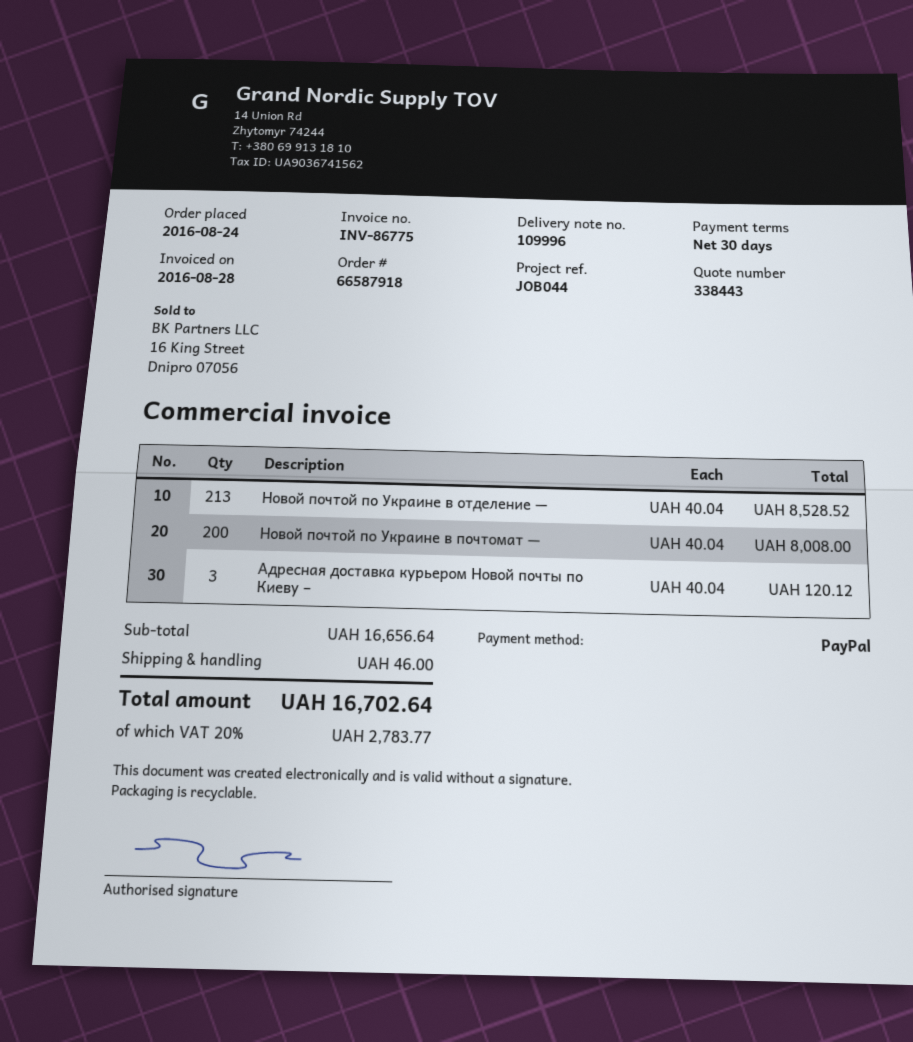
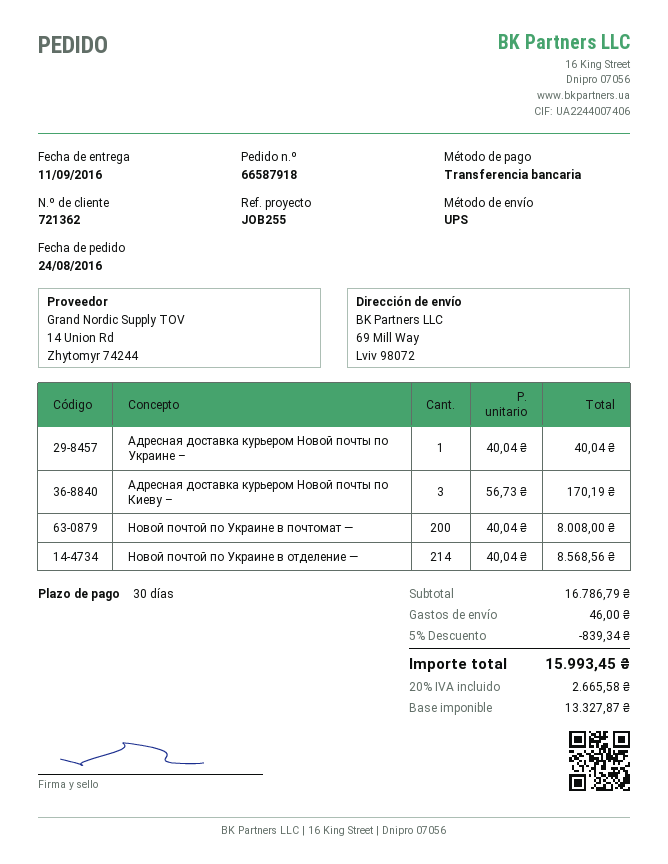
reference: JOB044 -> JOB255
payment method: PayPal -> bank transfer
Новой почтой по Украине в отделение —: 213 x 40.04 = 8528.52 -> 214 x 40.04 = 8568.56
Адресная доставка курьером Новой почты по Киеву –: 3 x 40.04 = 120.12 -> 3 x 56.73 = 170.19
Адресная доставка курьером Новой почты по Украине –: none -> 1 x 40.04 = 40.04
subtotal: 16656.64 -> 16786.79
discount: none -> 5% = 839.34
tax: 20% = 2783.77 -> 20% = 2665.58
total: 16702.64 -> 15993.45

